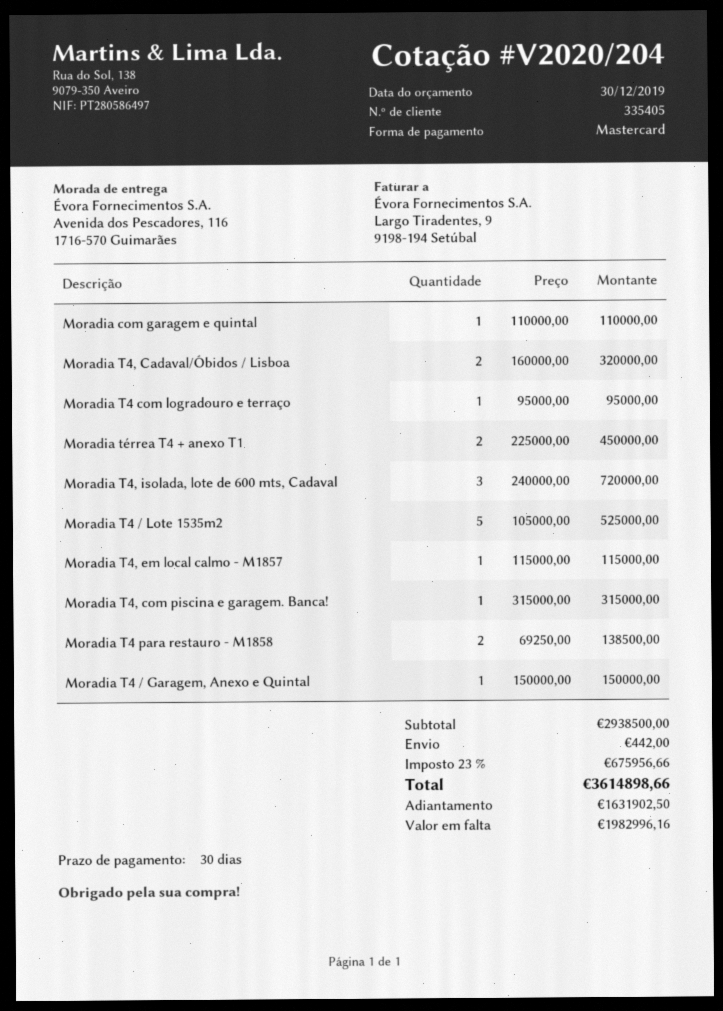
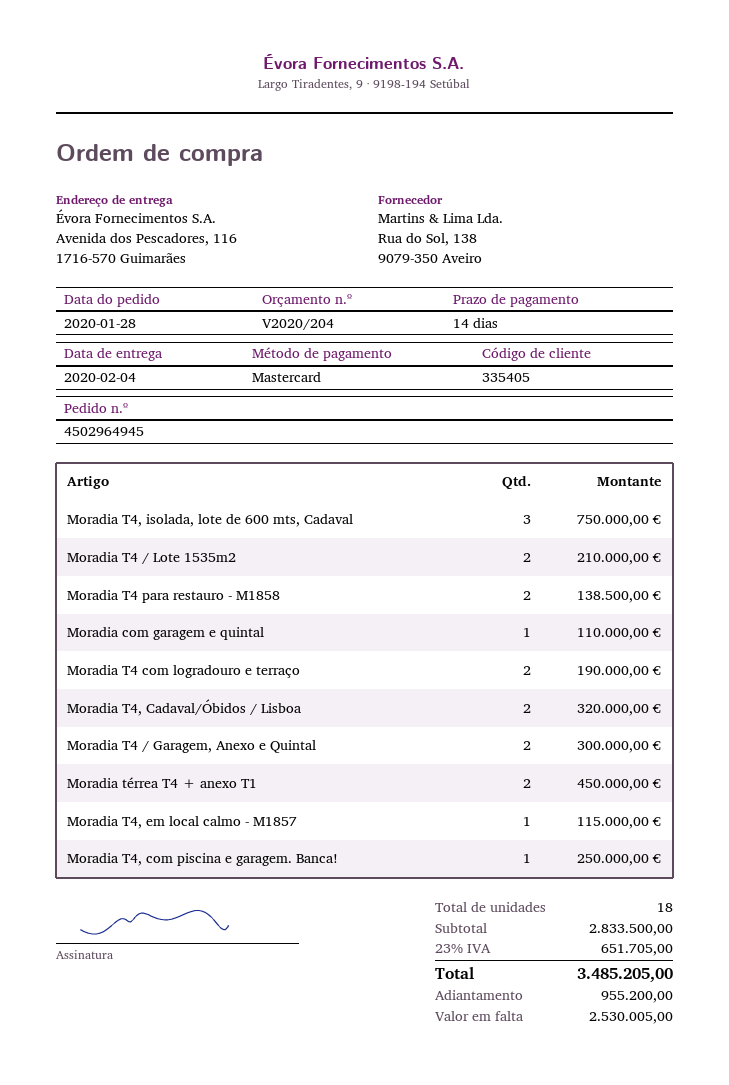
payment terms: 30 days -> 14 days
Moradia T4 com logradouro e terraço: 1 for 95000.00 -> 2 for 190000.00
Moradia T4, isolada, lote de 600 mts, Cadaval: 3 for 720000.00 -> 3 for 750000.00
Moradia T4 / Lote 1535m2: 5 for 525000.00 -> 2 for 210000.00
Moradia T4, com piscina e garagem. Banca!: 1 for 315000.00 -> 1 for 250000.00
Moradia T4 / Garagem, Anexo e Quintal: 1 for 150000.00 -> 2 for 300000.00
subtotal: 2938500.00 -> 2833500.00
shipping: 442.00 -> none
tax: 23% = 675956.66 -> 23% = 651705.00
total: 3614898.66 -> 3485205.00
deposit: 1631902.50 -> 955200.00
balance: 1982996.16 -> 2530005.00

